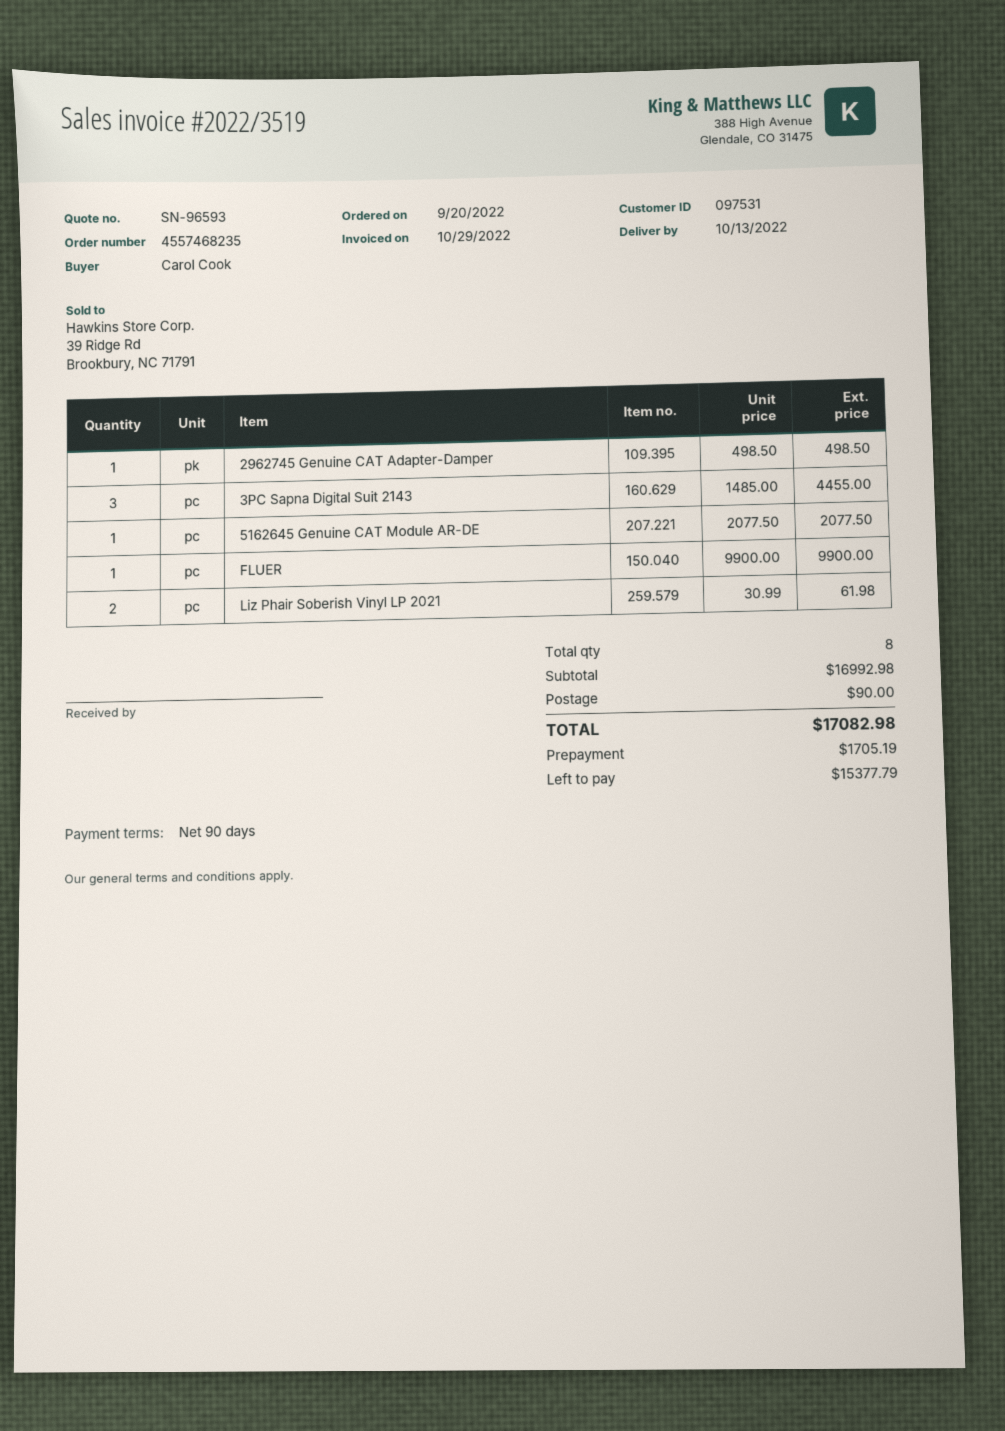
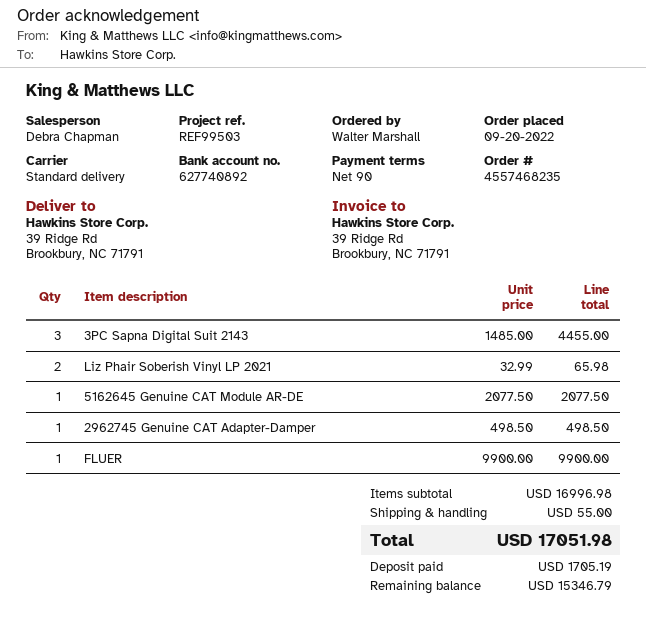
ordered by: Carol Cook -> Walter Marshall
Liz Phair Soberish Vinyl LP 2021: 2 x 30.99 = 61.98 -> 2 x 32.99 = 65.98
subtotal: 16992.98 -> 16996.98
shipping: 90.00 -> 55.00
total: 17082.98 -> 17051.98
balance: 15377.79 -> 15346.79

